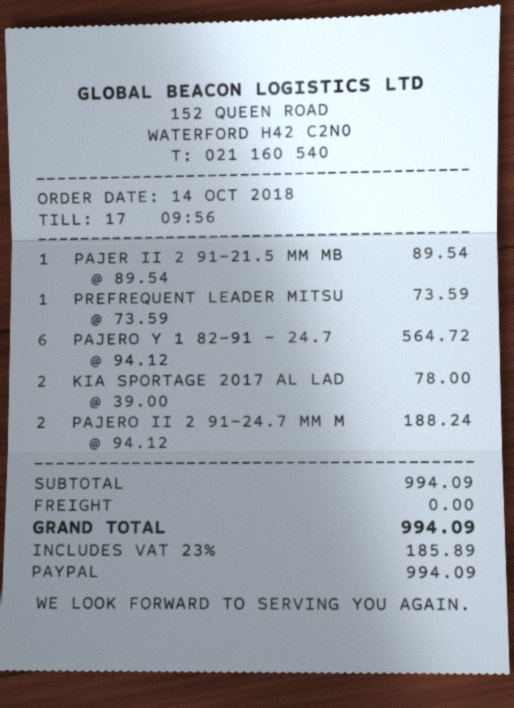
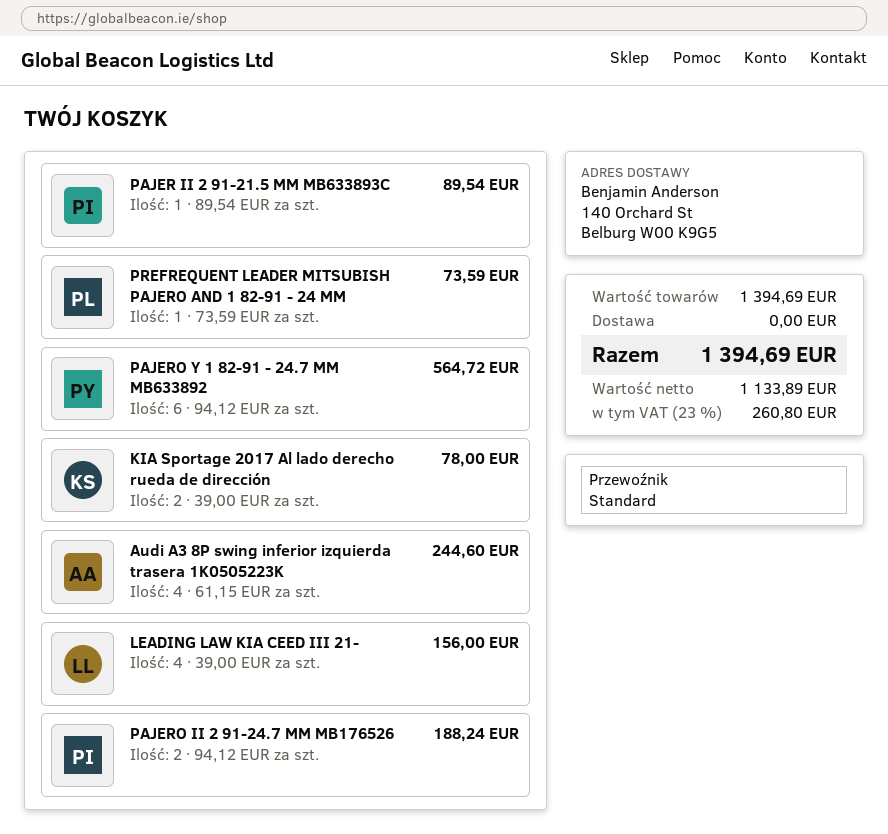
Audi A3 8P swing inferior izquierda trasera 1K0505223K: none -> 4 x 61.15 = 244.60
LEADING LAW KIA CEED III 21-: none -> 4 x 39.00 = 156.00
subtotal: 994.09 -> 1394.69
tax: 23% = 185.89 -> 23% = 260.80
total: 994.09 -> 1394.69

